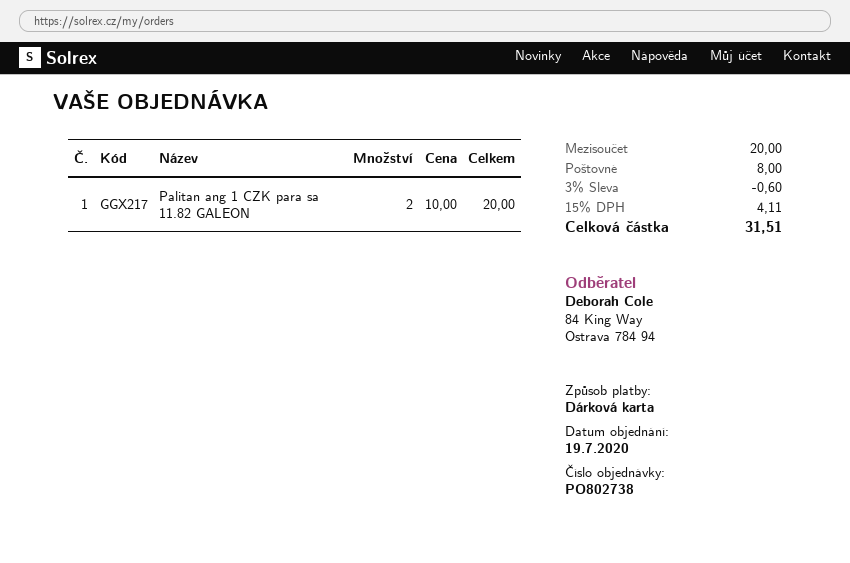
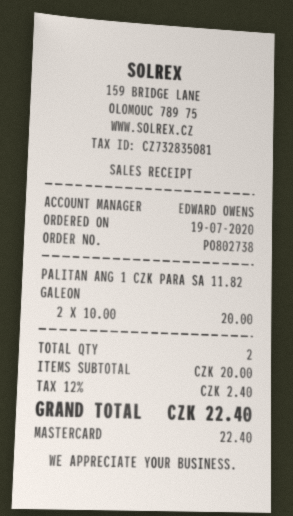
payment method: gift card -> Mastercard
discount: 3% = 0.60 -> none
shipping: 8.00 -> none
tax: 15% = 4.11 -> 12% = 2.40
total: 31.51 -> 22.40

